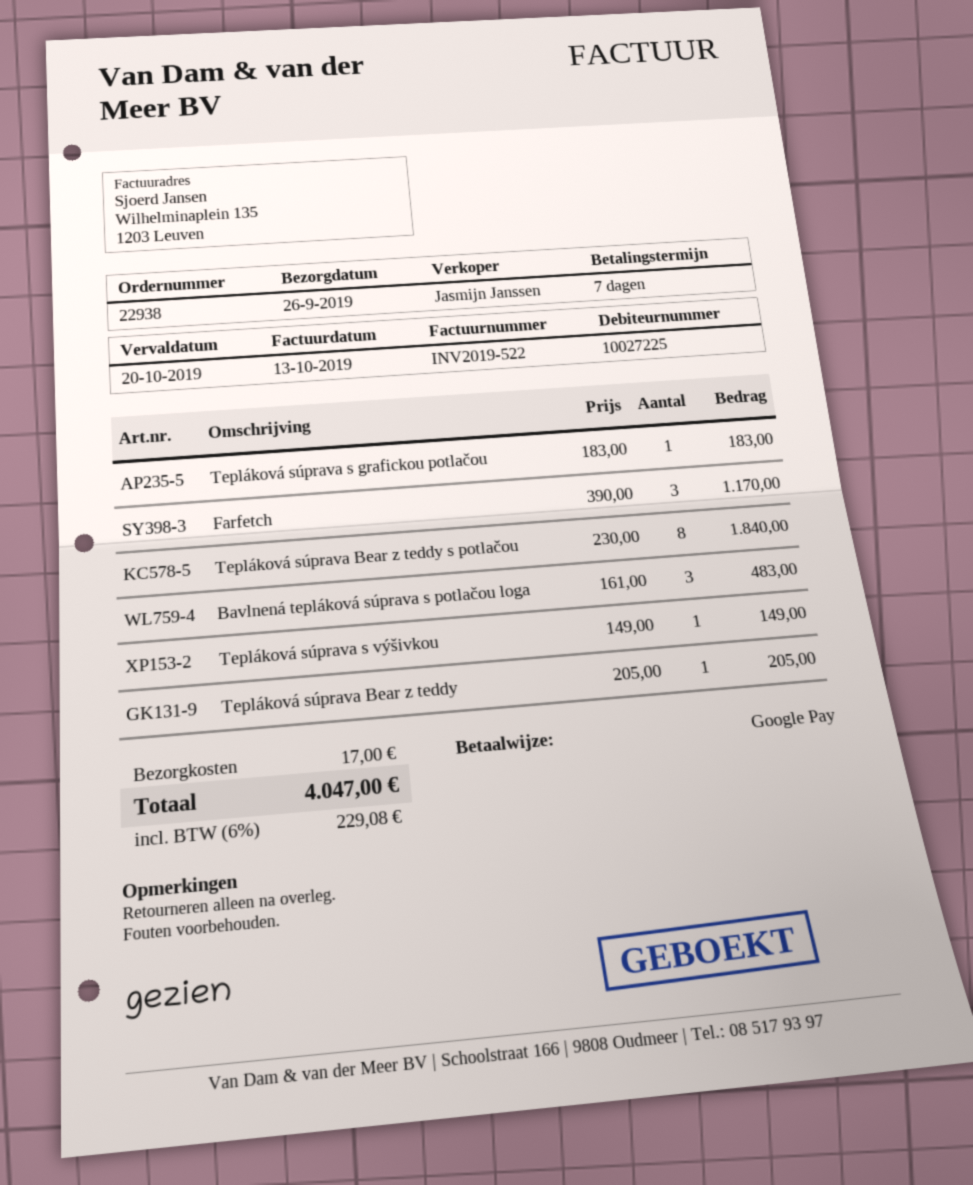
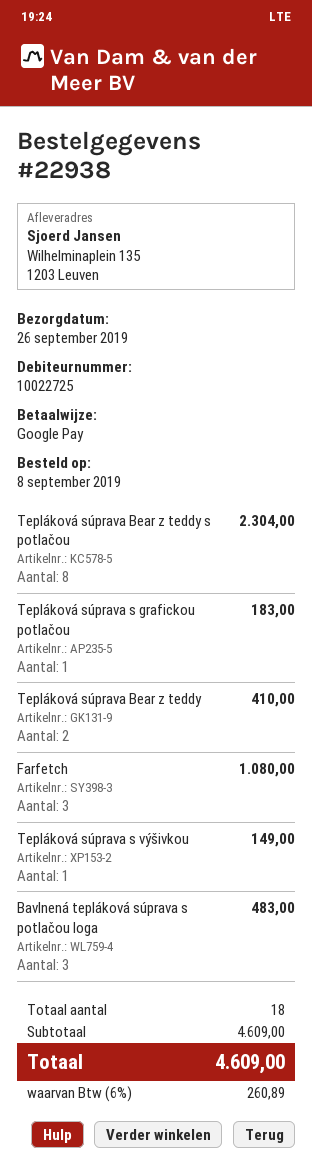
customer number: 10027225 -> 10022725
Farfetch: 3 for 1170.00 -> 3 for 1080.00
Tepláková súprava Bear z teddy s potlačou: 8 for 1840.00 -> 8 for 2304.00
Tepláková súprava Bear z teddy: 1 for 205.00 -> 2 for 410.00
shipping: 17.00 -> none
tax: 6% = 229.08 -> 6% = 260.89
total: 4047.00 -> 4609.00

